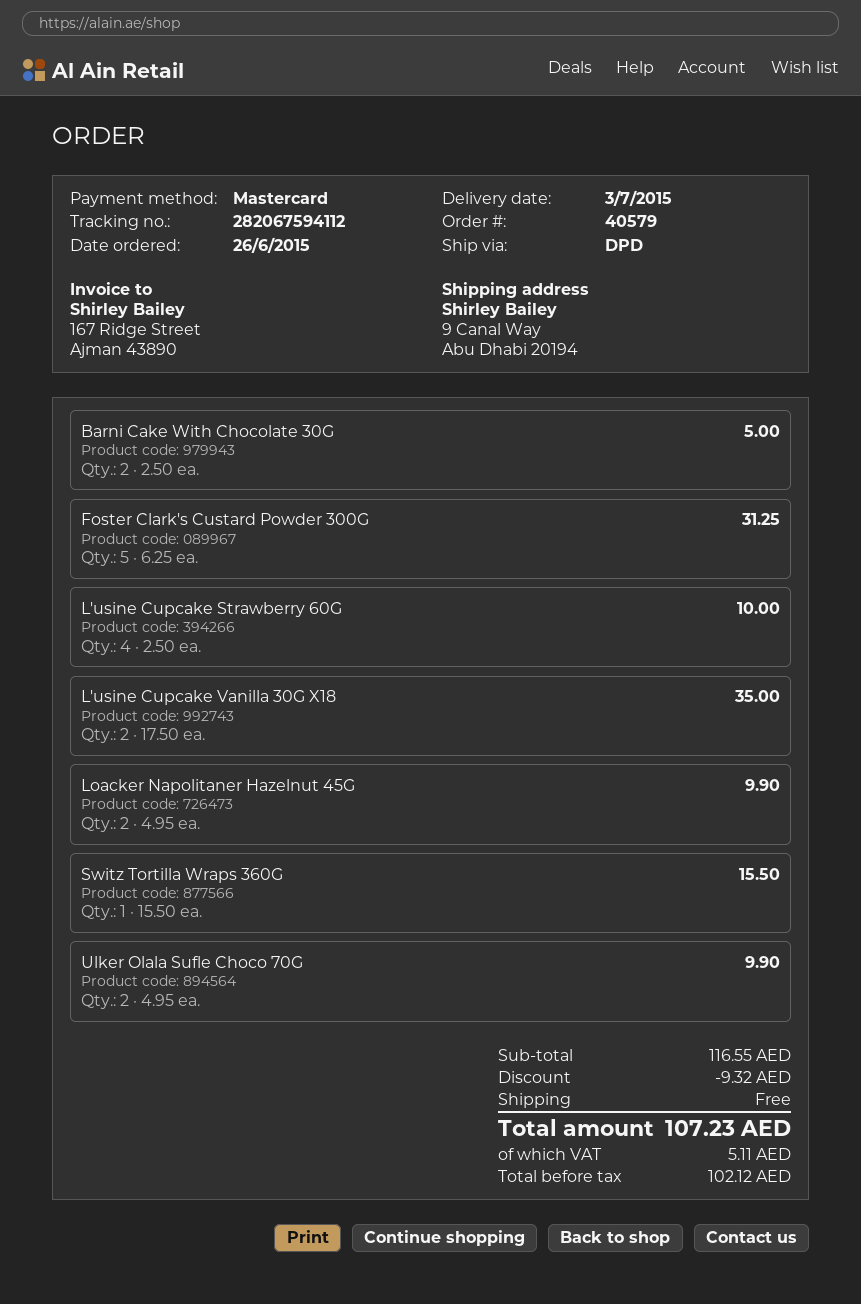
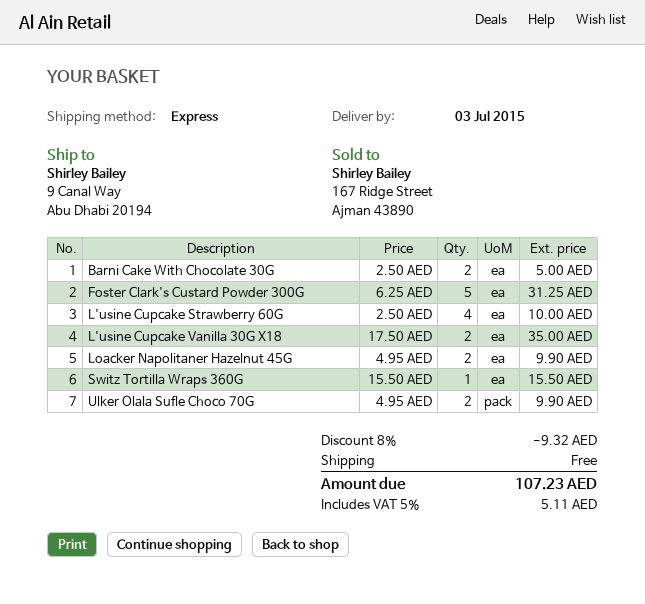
shipping method: DPD -> express

